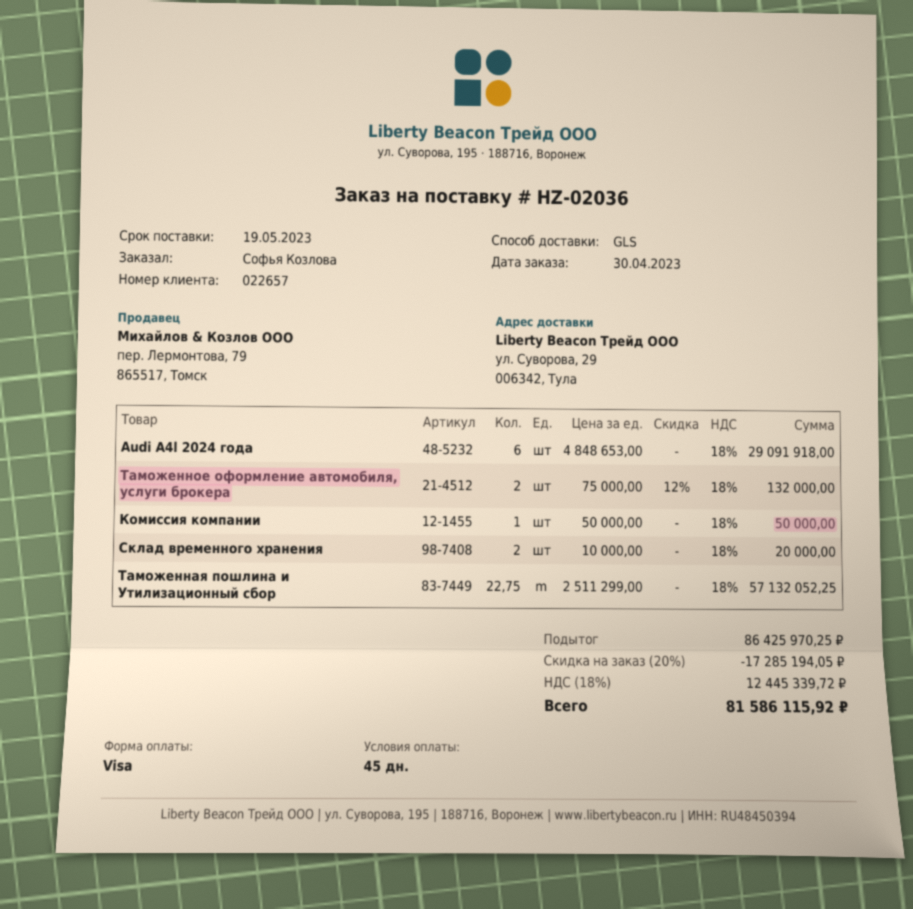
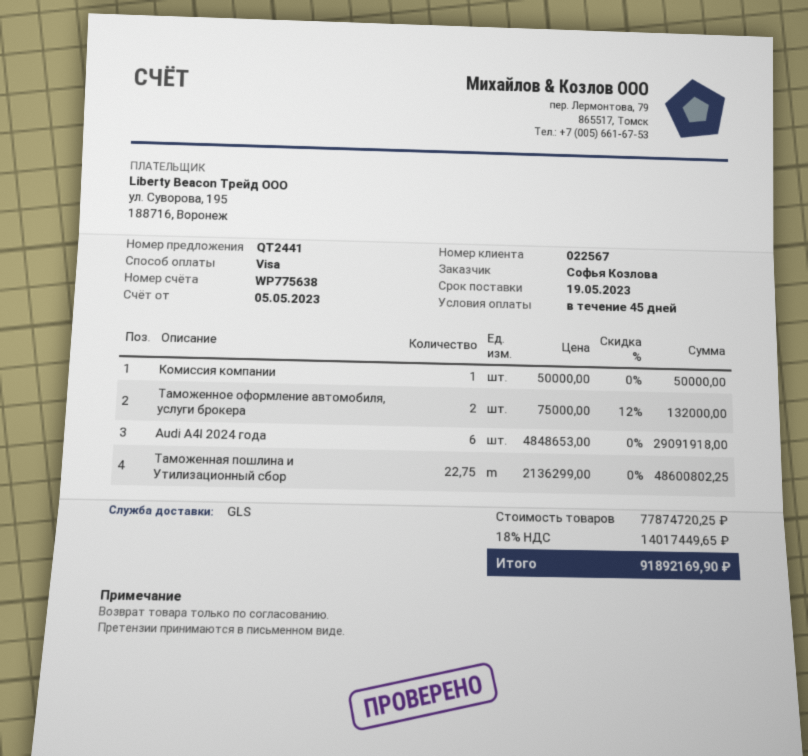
customer number: 022657 -> 022567
Склад временного хранения: 2 x 10000.00 = 20000.00 -> none
Таможенная пошлина и Утилизационный сбор: 22.75 x 2511299.00 = 57132052.25 -> 22.75 x 2136299.00 = 48600802.25
subtotal: 86425970.25 -> 77874720.25
discount: 20% = 17285194.05 -> none
tax: 18% = 12445339.72 -> 18% = 14017449.65
total: 81586115.92 -> 91892169.90

